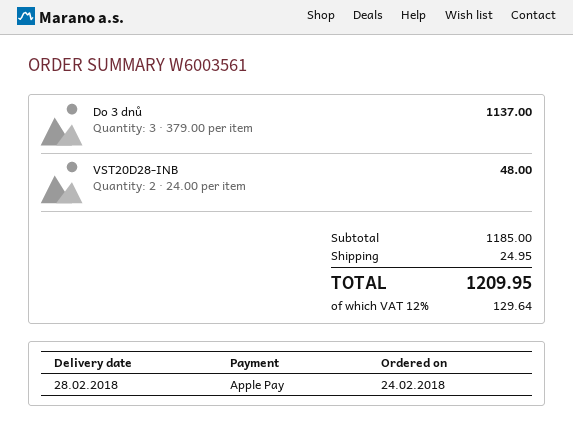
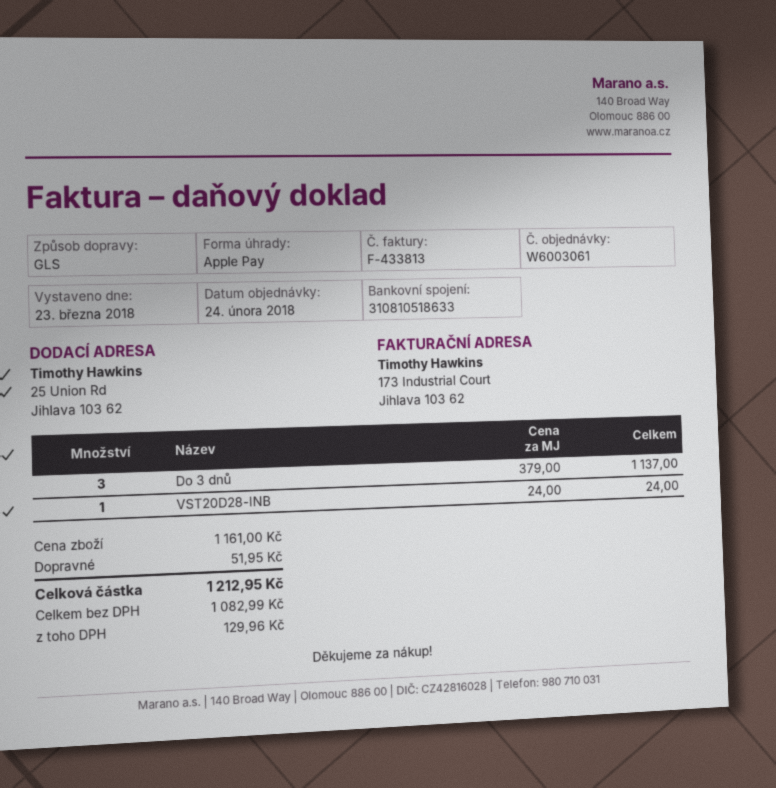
order number: W6003561 -> W6003061
VST20D28-INB: 2 x 24.00 = 48.00 -> 1 x 24.00 = 24.00
subtotal: 1185.00 -> 1161.00
shipping: 24.95 -> 51.95
tax: 129.64 -> 129.96
total: 1209.95 -> 1212.95

